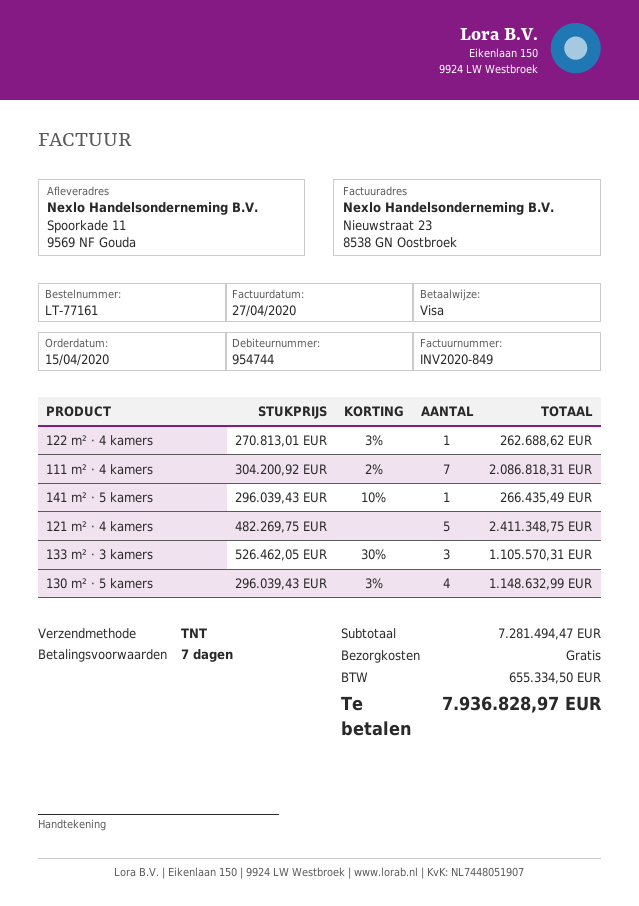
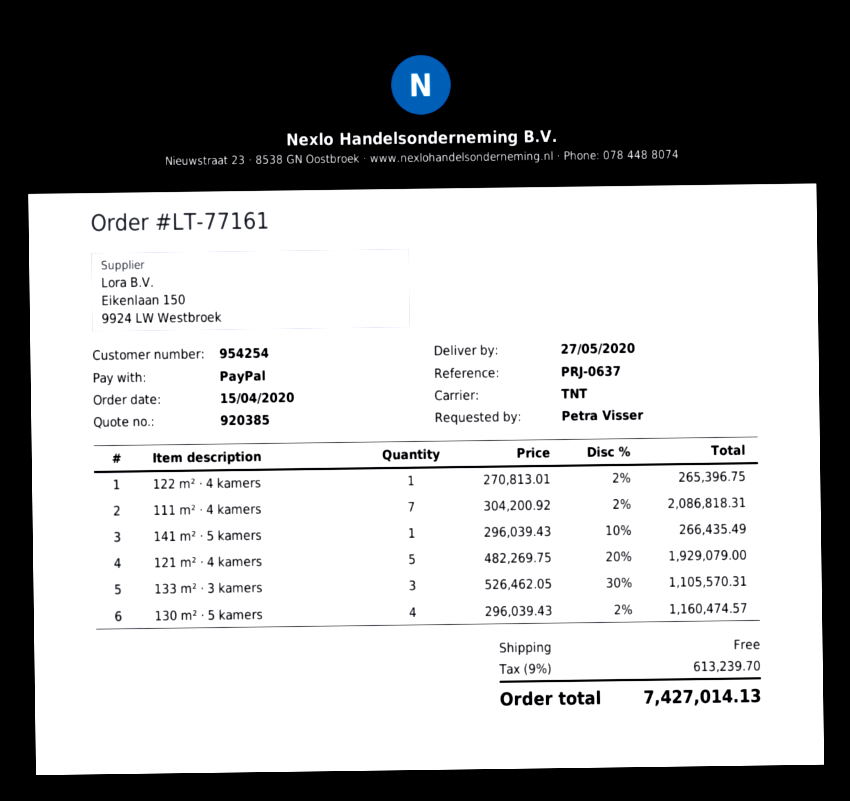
customer number: 954744 -> 954254
payment method: Visa -> PayPal
122 m² · 4 kamers: 1 x 270813.01 - 3% = 262688.62 -> 1 x 270813.01 - 2% = 265396.75
121 m² · 4 kamers: 5 x 482269.75 = 2411348.75 -> 5 x 482269.75 - 20% = 1929079.00
130 m² · 5 kamers: 4 x 296039.43 - 3% = 1148632.99 -> 4 x 296039.43 - 2% = 1160474.57
tax: 655334.50 -> 613239.70
total: 7936828.97 -> 7427014.13

